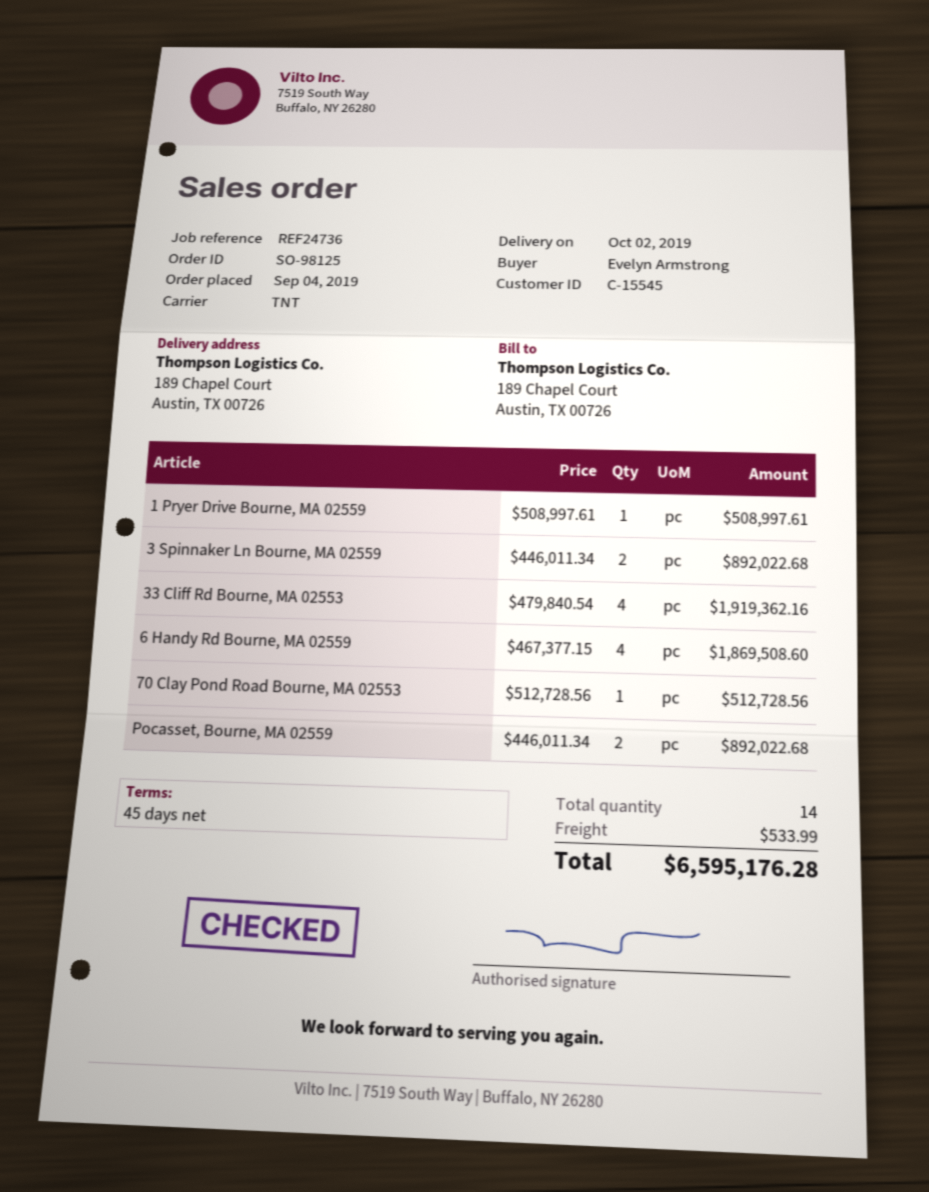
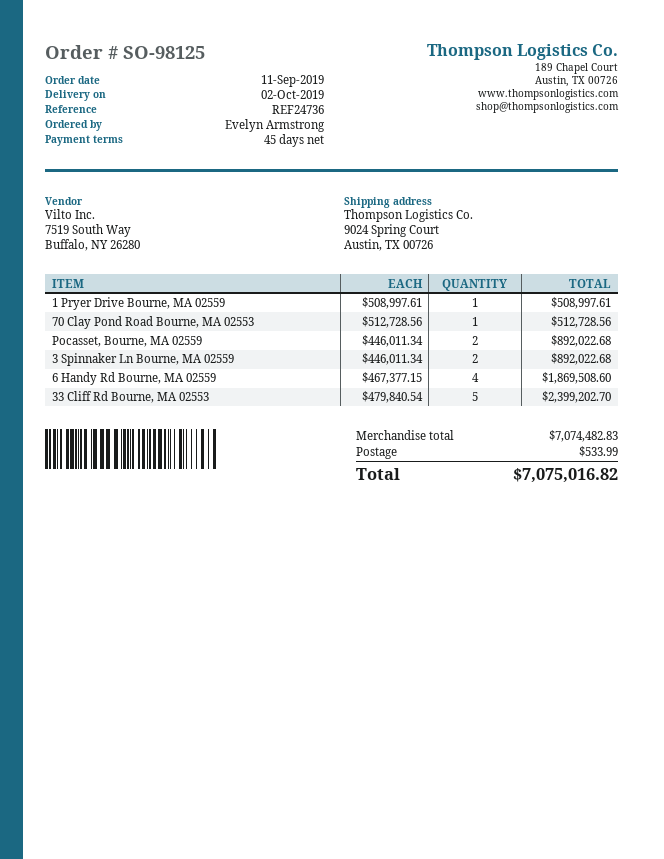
order date: 2019-09-04 -> 2019-09-11
ship to: 189 Chapel Court, Austin, TX 00726 -> 9024 Spring Court, Austin, TX 00726
33 Cliff Rd Bourne, MA 02553: 4 x 479840.54 = 1919362.16 -> 5 x 479840.54 = 2399202.70
total: 6595176.28 -> 7075016.82

